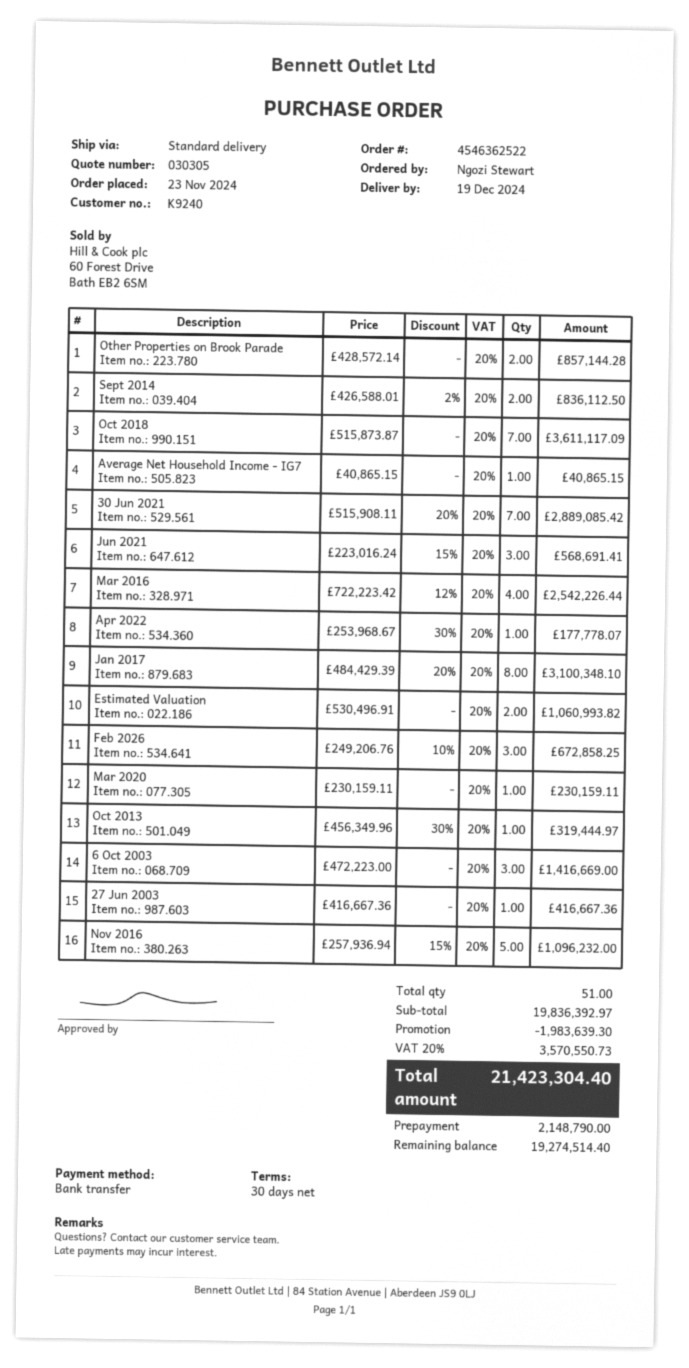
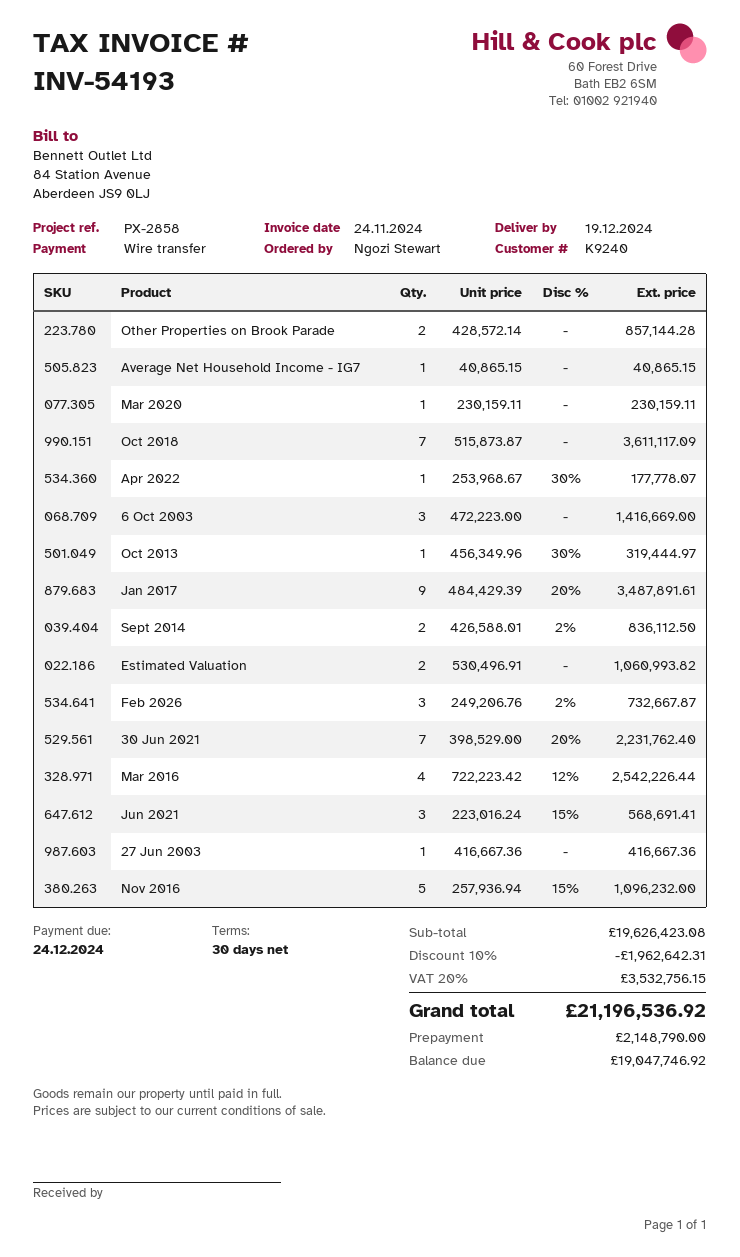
30 Jun 2021: 7 x 515908.11 - 20% = 2889085.42 -> 7 x 398529.00 - 20% = 2231762.40
Jan 2017: 8 x 484429.39 - 20% = 3100348.10 -> 9 x 484429.39 - 20% = 3487891.61
Feb 2026: 3 x 249206.76 - 10% = 672858.25 -> 3 x 249206.76 - 2% = 732667.87
subtotal: 19836392.97 -> 19626423.08
discount: 1983639.30 -> 1962642.31
tax: 20% = 3570550.73 -> 20% = 3532756.15
total: 21423304.40 -> 21196536.92
balance: 19274514.40 -> 19047746.92

